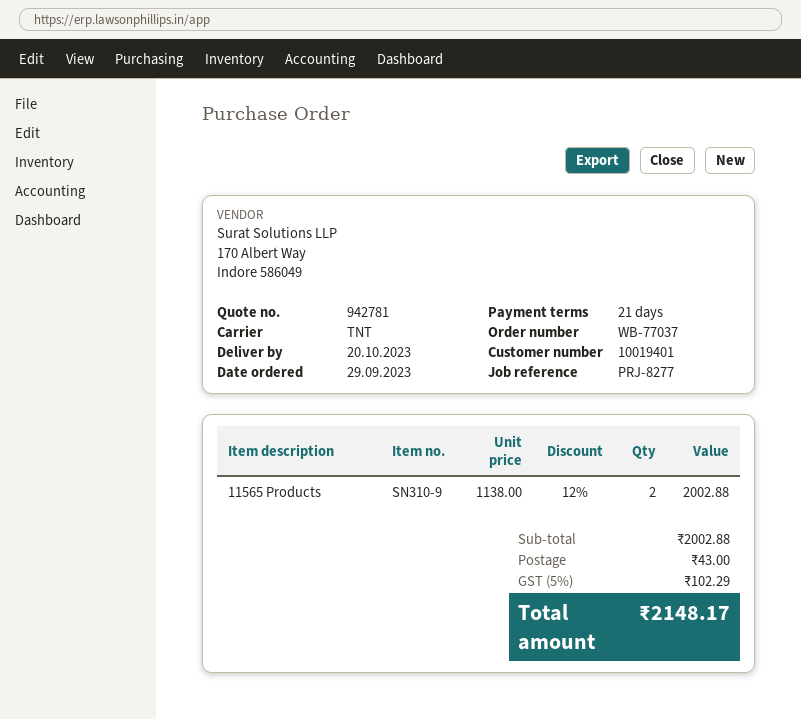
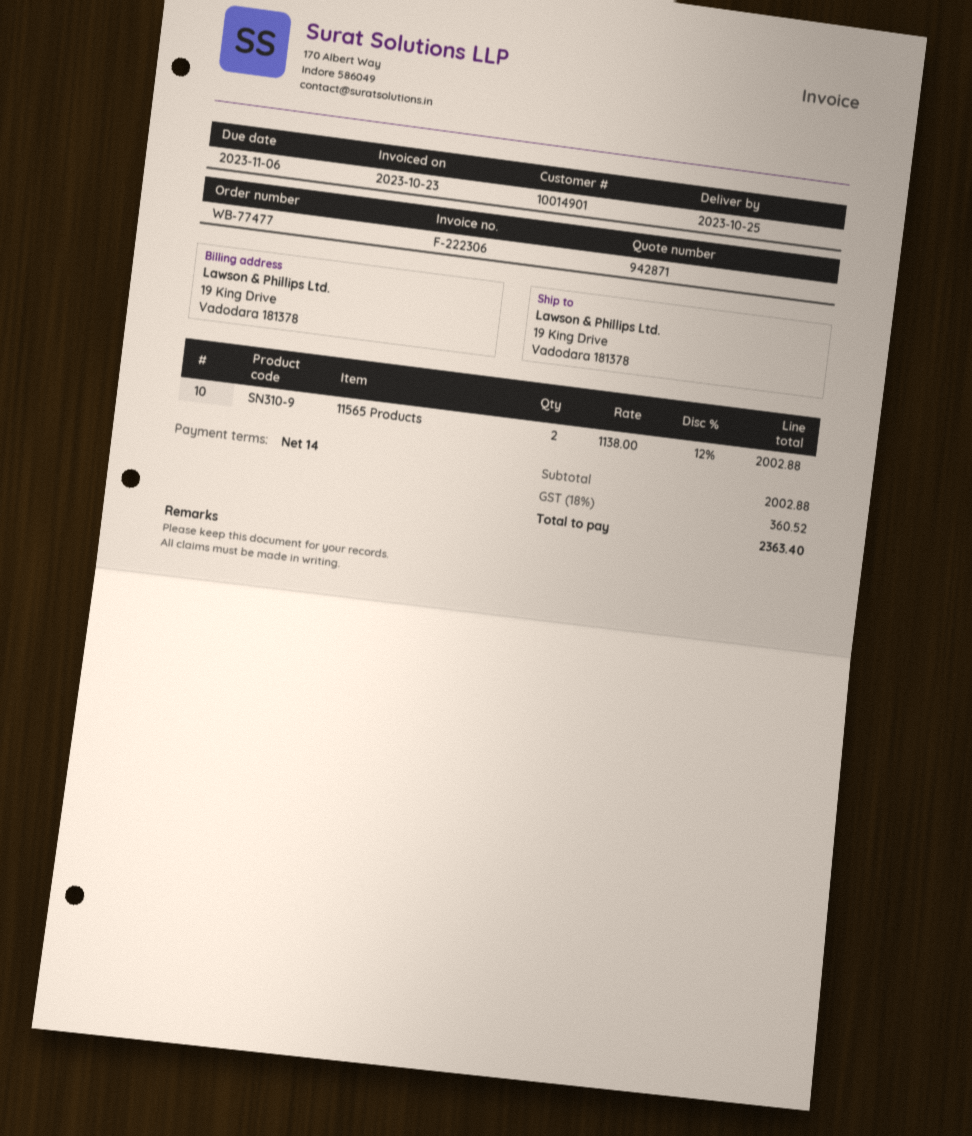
quote number: 942781 -> 942871
order number: WB-77037 -> WB-77477
delivery date: 2023-10-20 -> 2023-10-25
payment terms: 21 days -> 14 days
customer number: 10019401 -> 10014901
shipping: 43.00 -> none
tax: 5% = 102.29 -> 18% = 360.52
total: 2148.17 -> 2363.40

